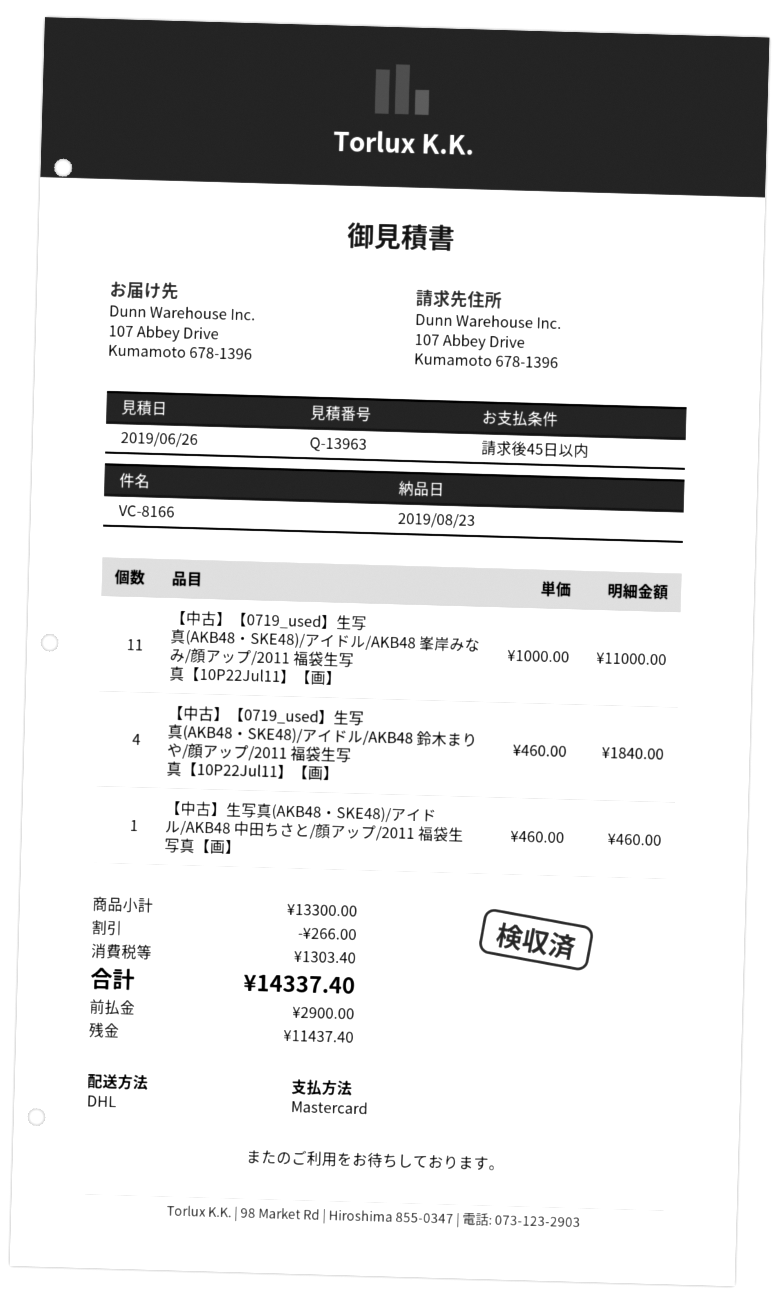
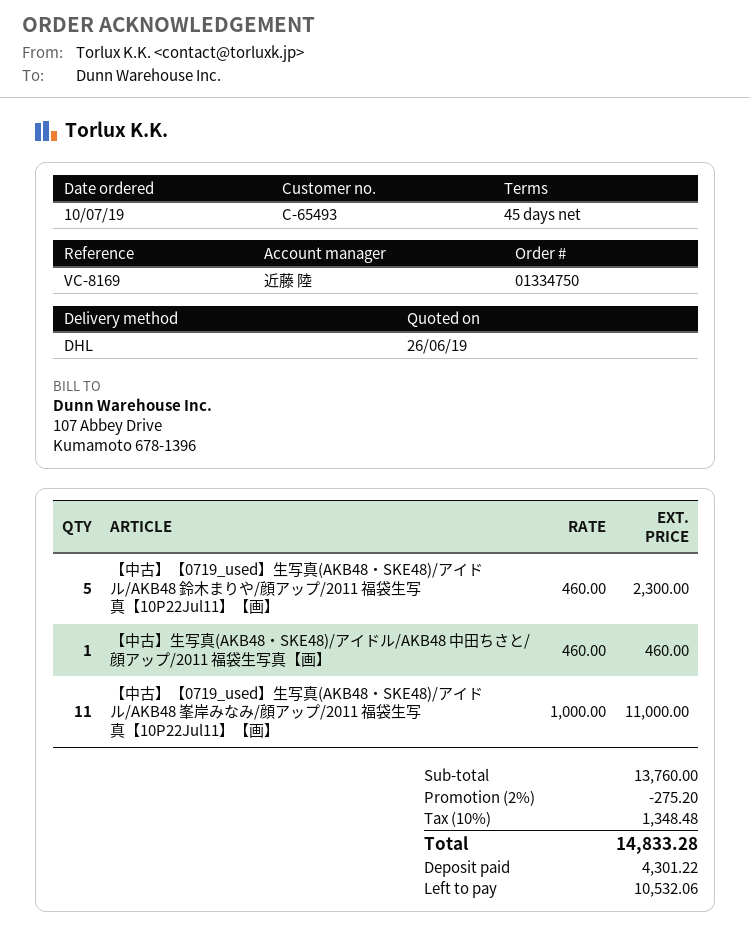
reference: VC-8166 -> VC-8169
【中古】【0719_used】生写真(AKB48・SKE48)/アイドル/AKB48 鈴木まりや/顔アップ/2011 福袋生写真【10P22Jul11】【画】: 4 x 460.00 = 1840.00 -> 5 x 460.00 = 2300.00
subtotal: 13300.00 -> 13760.00
discount: 266.00 -> 275.20
tax: 1303.40 -> 1348.48
total: 14337.40 -> 14833.28
deposit: 2900.00 -> 4301.22
balance: 11437.40 -> 10532.06

